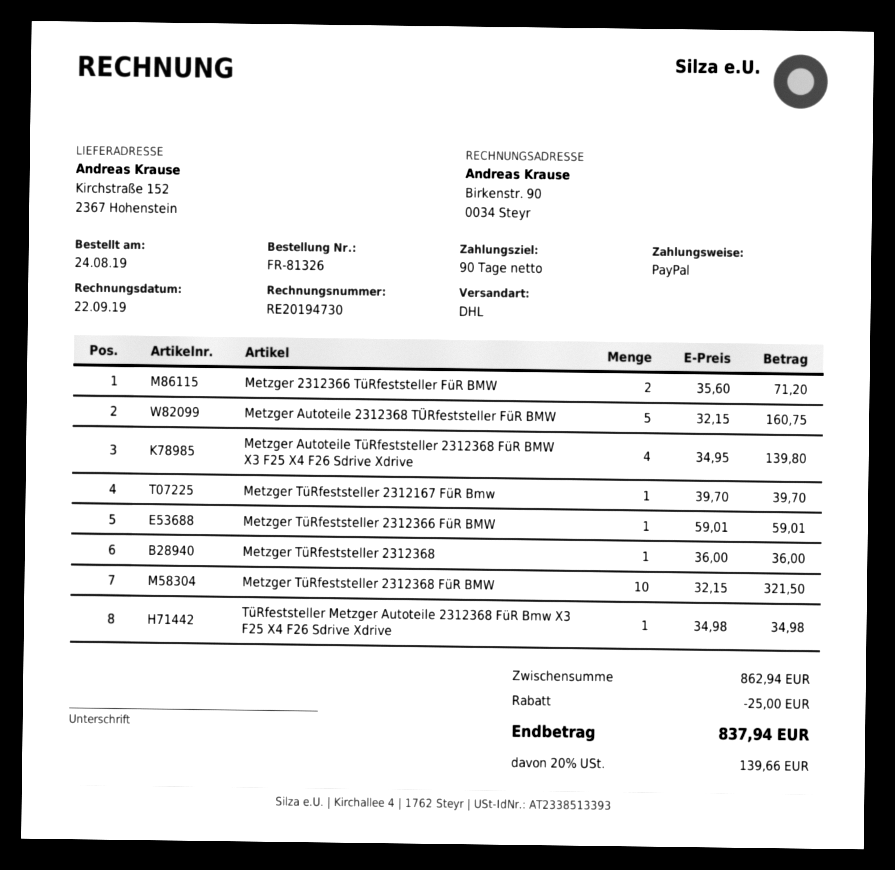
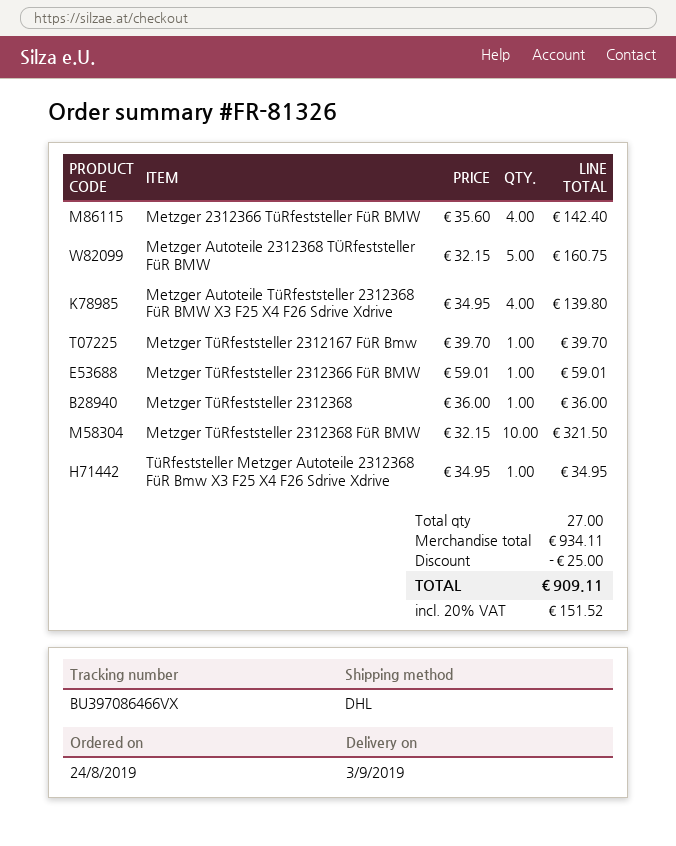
Metzger 2312366 TüRfeststeller FüR BMW: 2 x 35.60 = 71.20 -> 4 x 35.60 = 142.40
TüRfeststeller Metzger Autoteile 2312368 FüR Bmw X3 F25 X4 F26 Sdrive Xdrive: 1 x 34.98 = 34.98 -> 1 x 34.95 = 34.95
subtotal: 862.94 -> 934.11
tax: 20% = 139.66 -> 20% = 151.52
total: 837.94 -> 909.11

